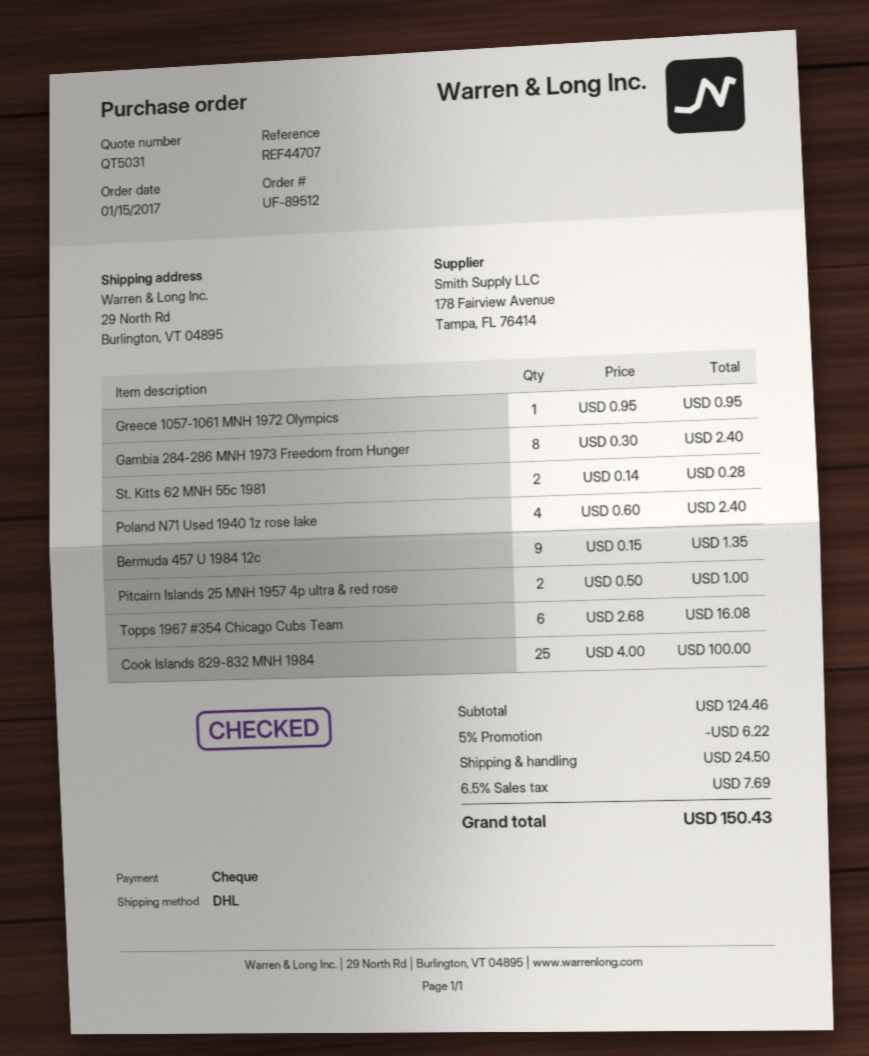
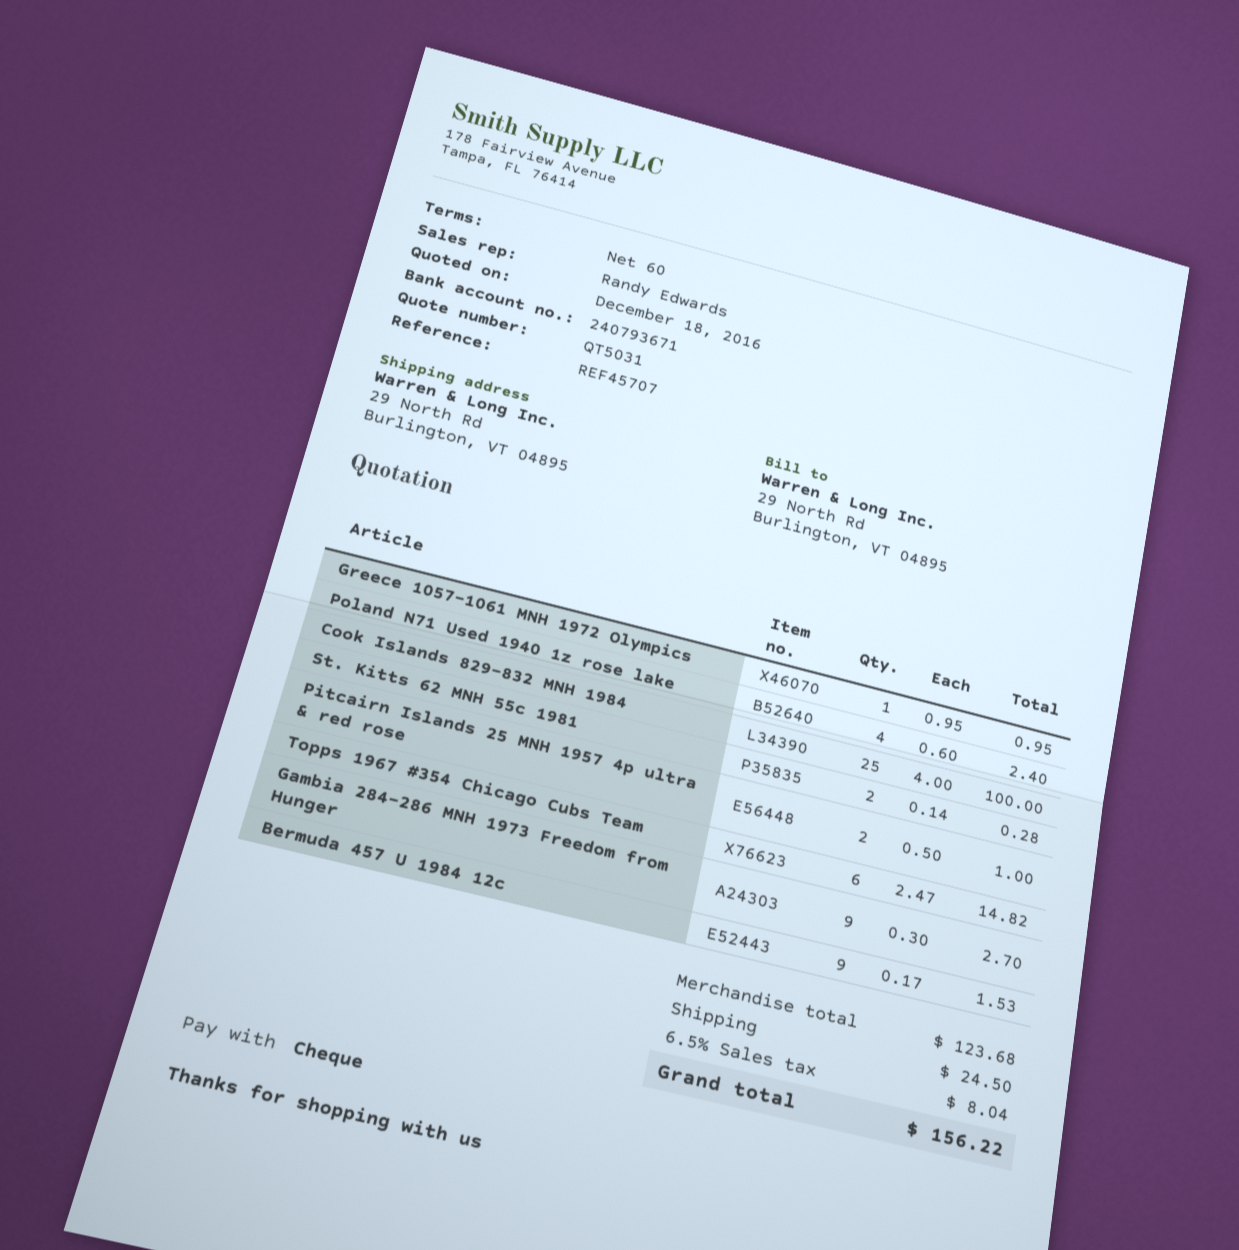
reference: REF44707 -> REF45707
Gambia 284-286 MNH 1973 Freedom from Hunger: 8 x 0.30 = 2.40 -> 9 x 0.30 = 2.70
Bermuda 457 U 1984 12c: 9 x 0.15 = 1.35 -> 9 x 0.17 = 1.53
Topps 1967 #354 Chicago Cubs Team: 6 x 2.68 = 16.08 -> 6 x 2.47 = 14.82
subtotal: 124.46 -> 123.68
discount: 5% = 6.22 -> none
tax: 6.5% = 7.69 -> 6.5% = 8.04
total: 150.43 -> 156.22

